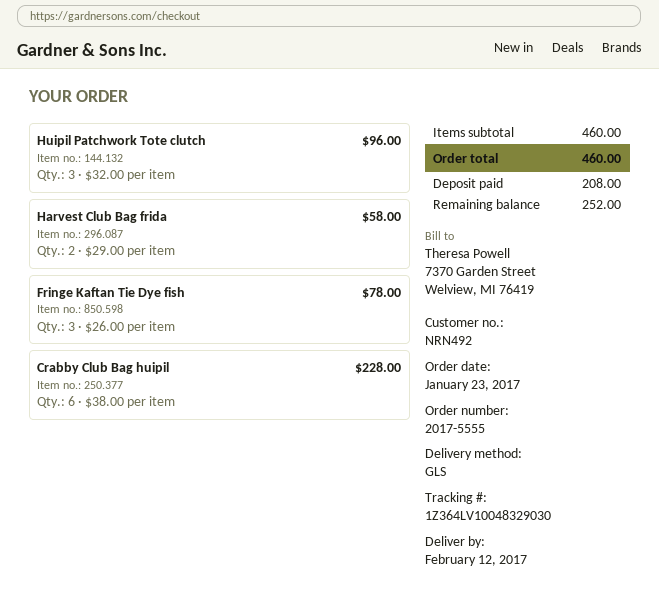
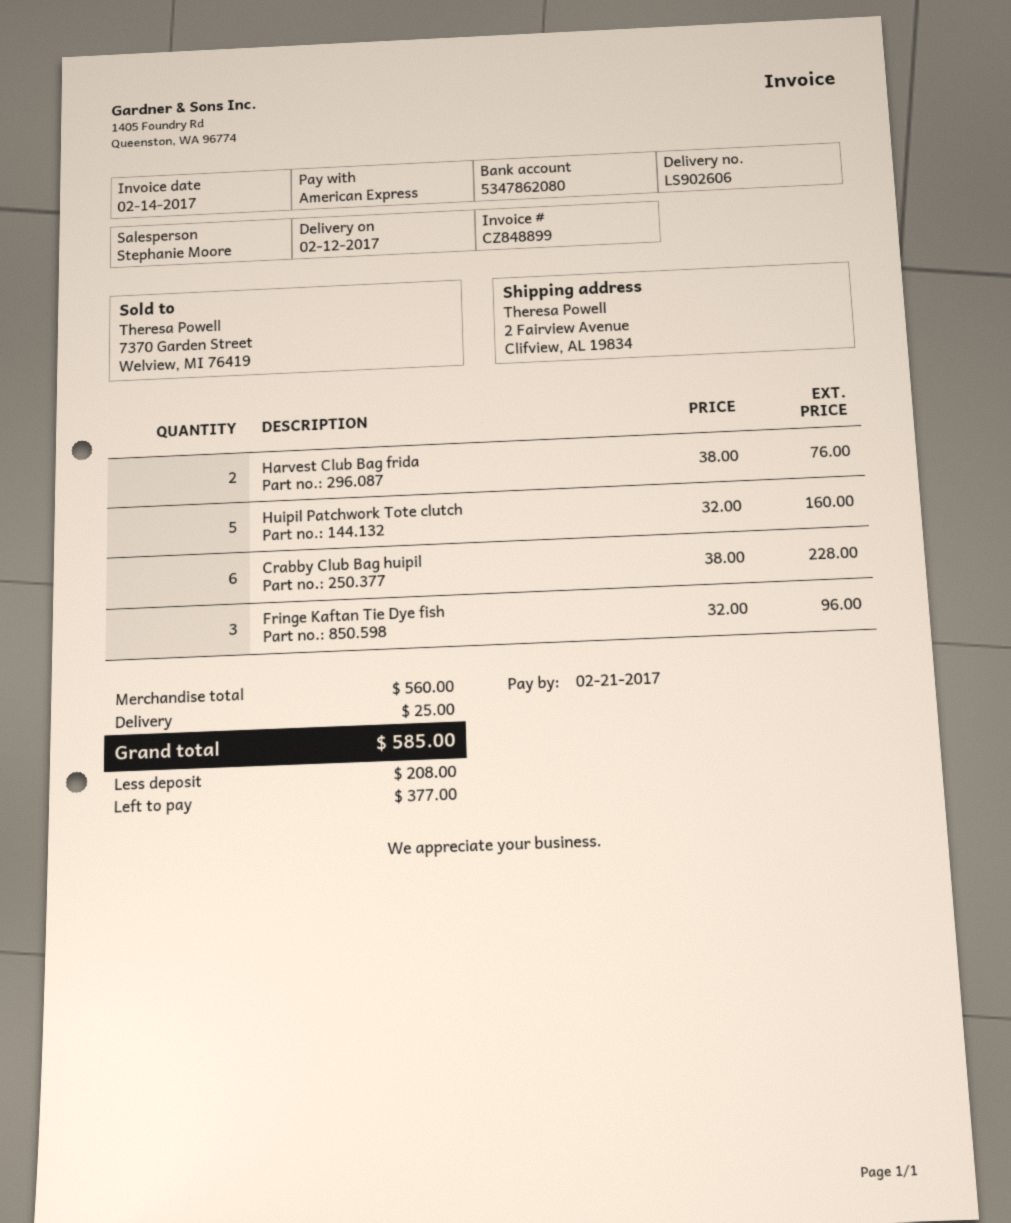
Huipil Patchwork Tote clutch: 3 x 32.00 = 96.00 -> 5 x 32.00 = 160.00
Harvest Club Bag frida: 2 x 29.00 = 58.00 -> 2 x 38.00 = 76.00
Fringe Kaftan Tie Dye fish: 3 x 26.00 = 78.00 -> 3 x 32.00 = 96.00
subtotal: 460.00 -> 560.00
shipping: none -> 25.00
total: 460.00 -> 585.00
balance: 252.00 -> 377.00

